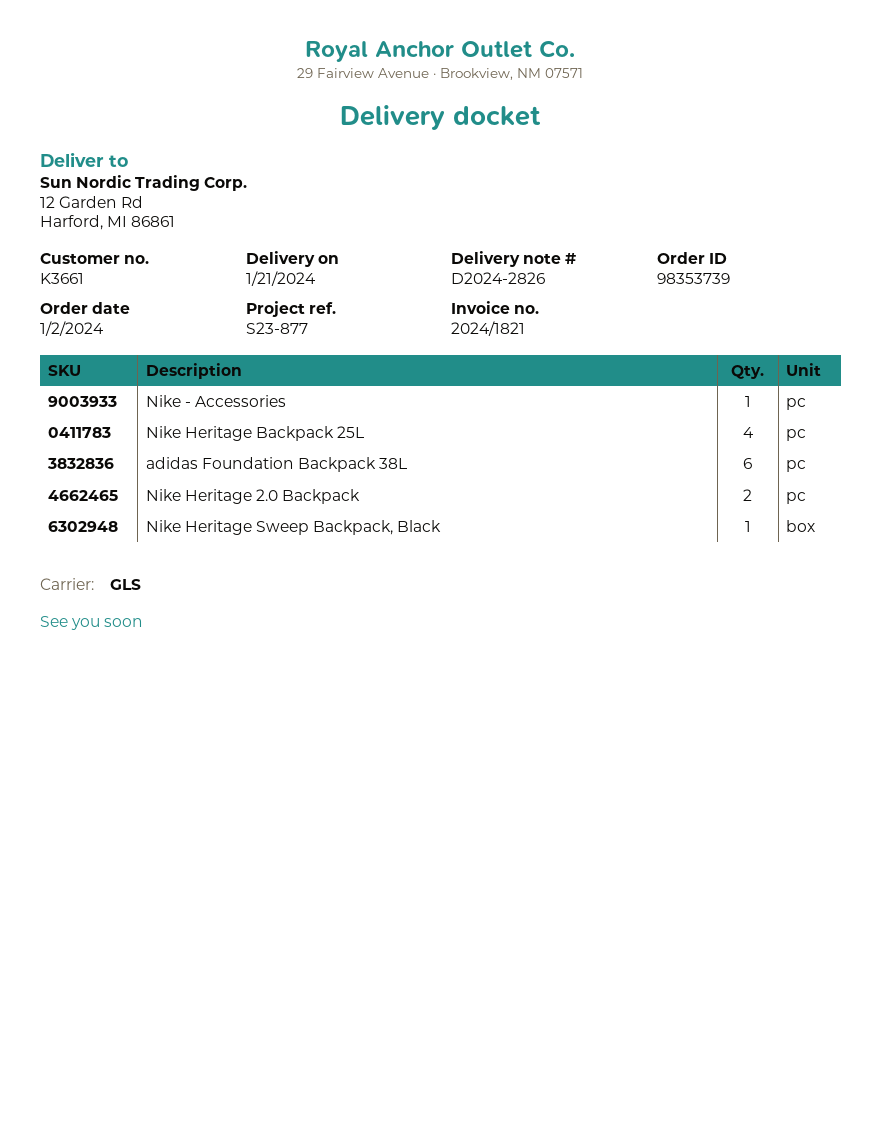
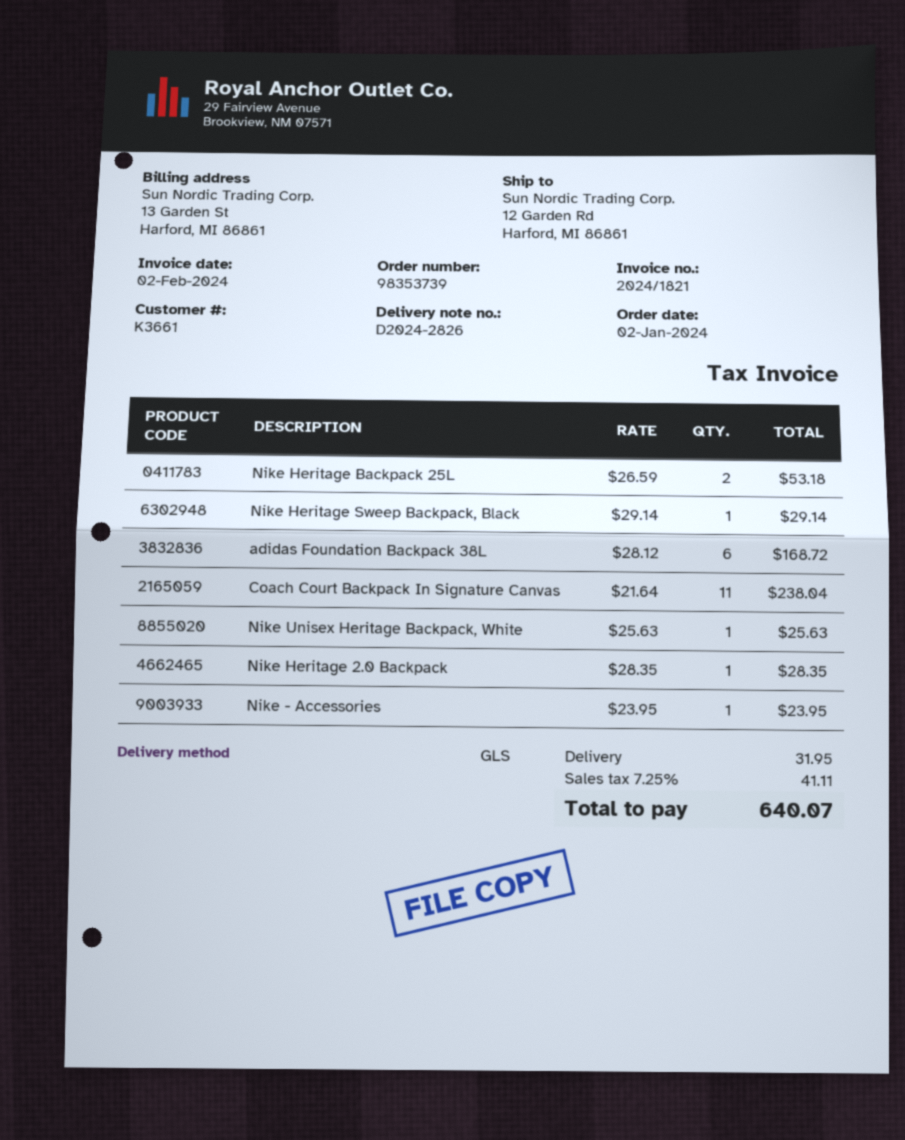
Nike Heritage Backpack 25L: 4 -> 2
Nike Heritage 2.0 Backpack: 2 -> 1
Coach Court Backpack In Signature Canvas: none -> 11
Nike Unisex Heritage Backpack, White: none -> 1

